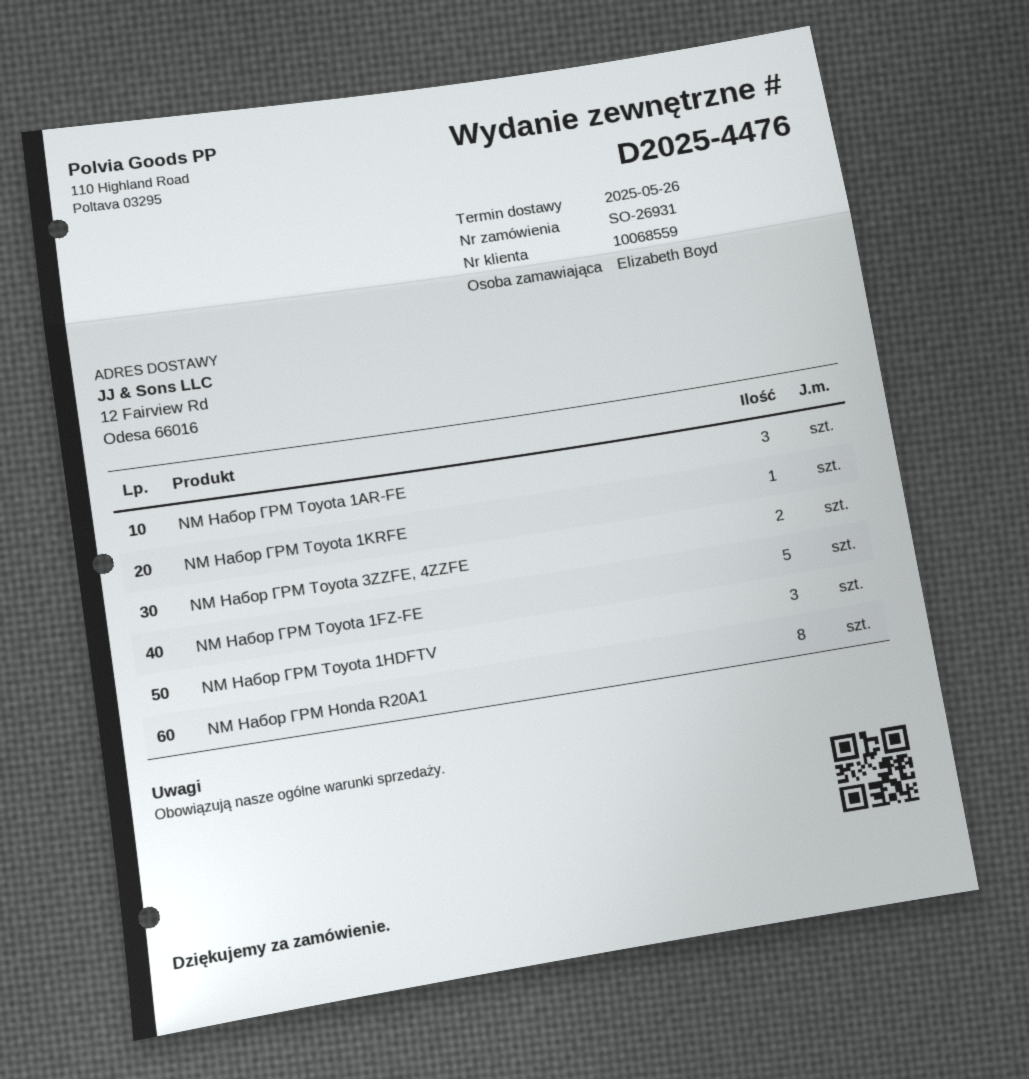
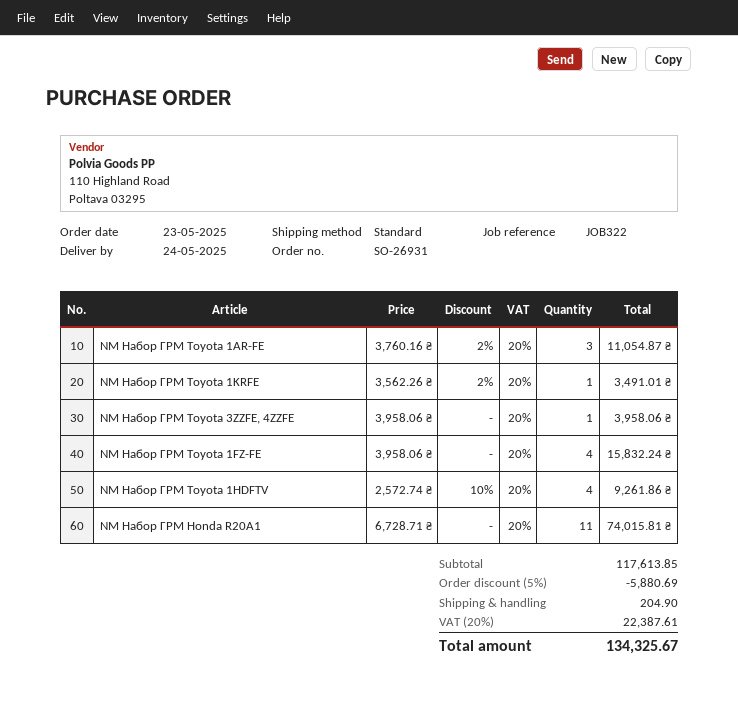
delivery date: 2025-05-26 -> 2025-05-24
NM Набор ГРМ Toyota 3ZZFE, 4ZZFE: 2 -> 1
NM Набор ГРМ Toyota 1FZ-FE: 5 -> 4
NM Набор ГРМ Toyota 1HDFTV: 3 -> 4
NM Набор ГРМ Honda R20A1: 8 -> 11

